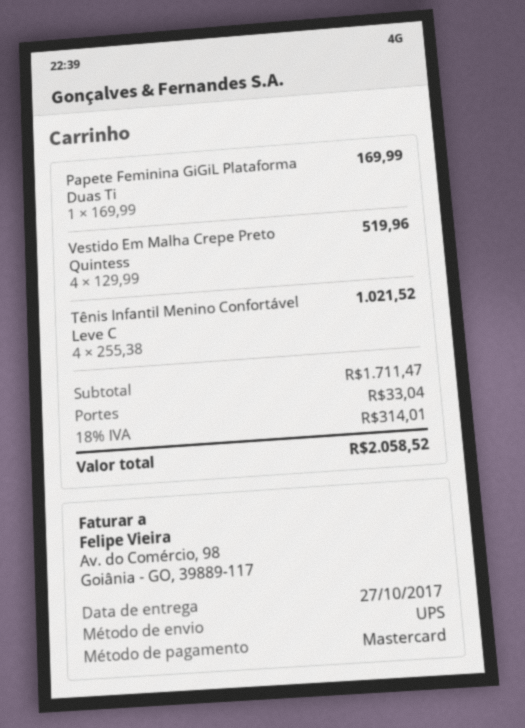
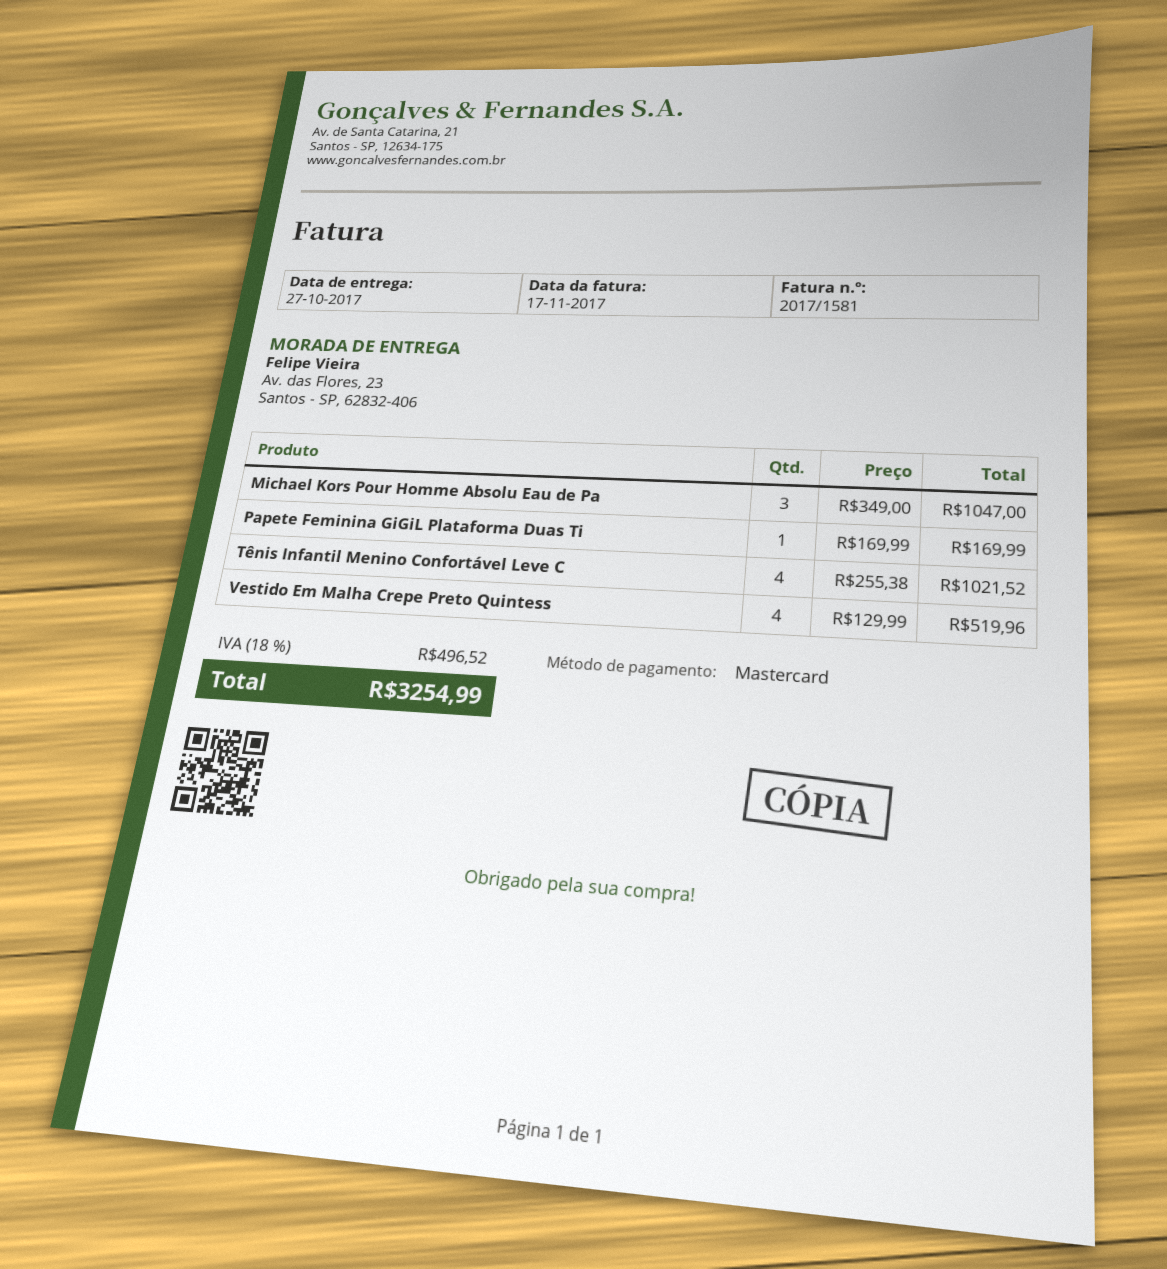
Michael Kors Pour Homme Absolu Eau de Pa: none -> 3 x 349.00 = 1047.00
shipping: 33.04 -> none
tax: 18% = 314.01 -> 18% = 496.52
total: 2058.52 -> 3254.99

